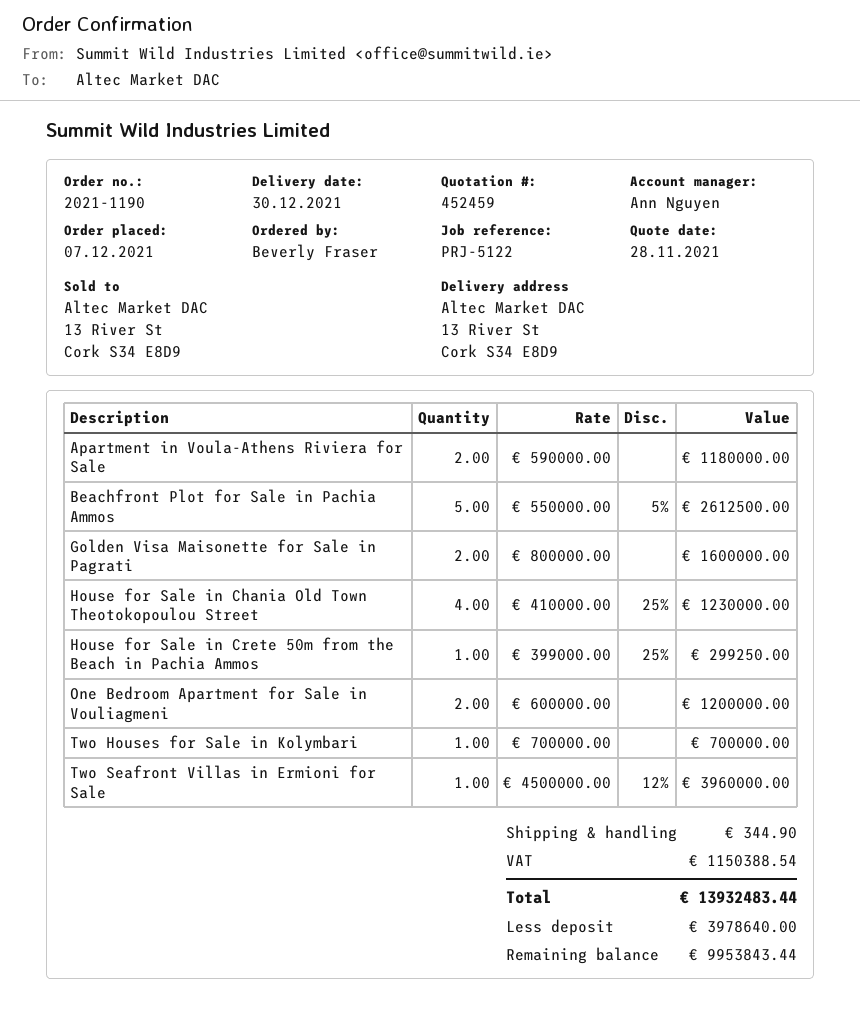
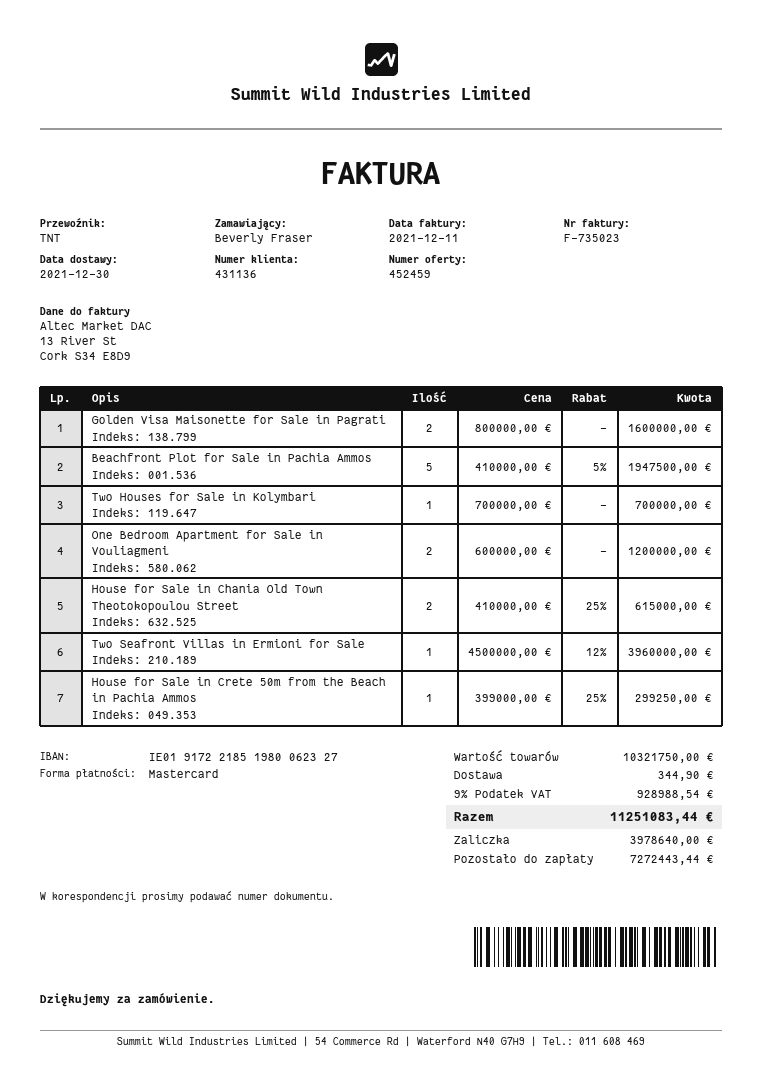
Apartment in Voula-Athens Riviera for Sale: 2 x 590000.00 = 1180000.00 -> none
Beachfront Plot for Sale in Pachia Ammos: 5 x 550000.00 - 5% = 2612500.00 -> 5 x 410000.00 - 5% = 1947500.00
House for Sale in Chania Old Town Theotokopoulou Street: 4 x 410000.00 - 25% = 1230000.00 -> 2 x 410000.00 - 25% = 615000.00
tax: 1150388.54 -> 928988.54
total: 13932483.44 -> 11251083.44
balance: 9953843.44 -> 7272443.44

